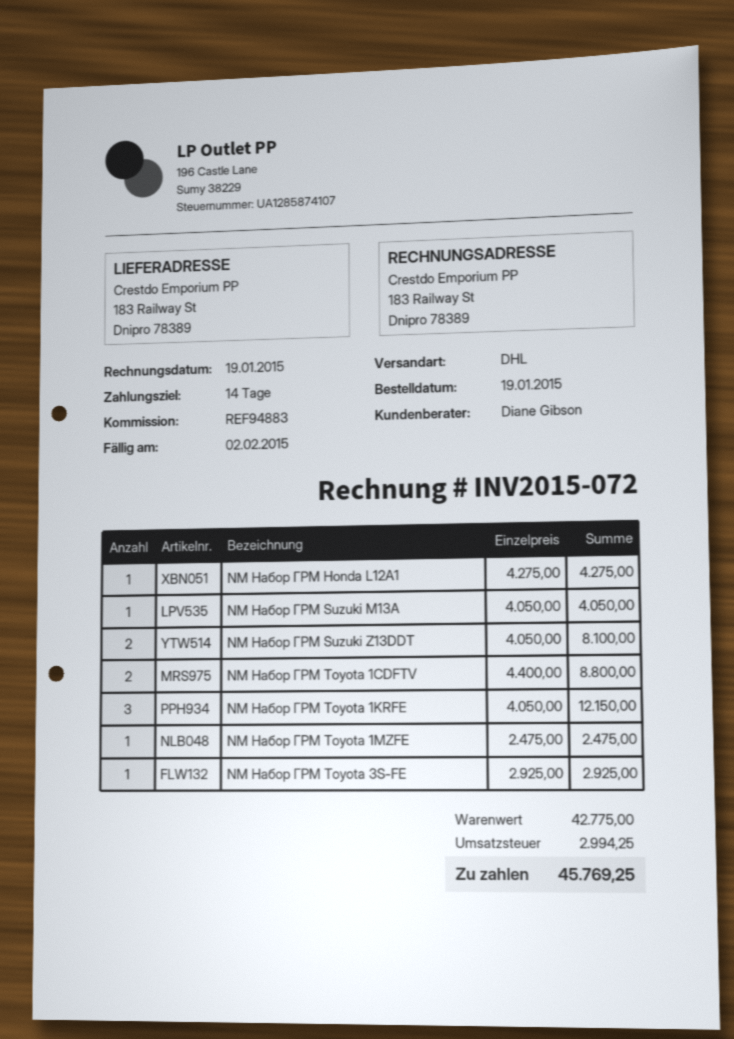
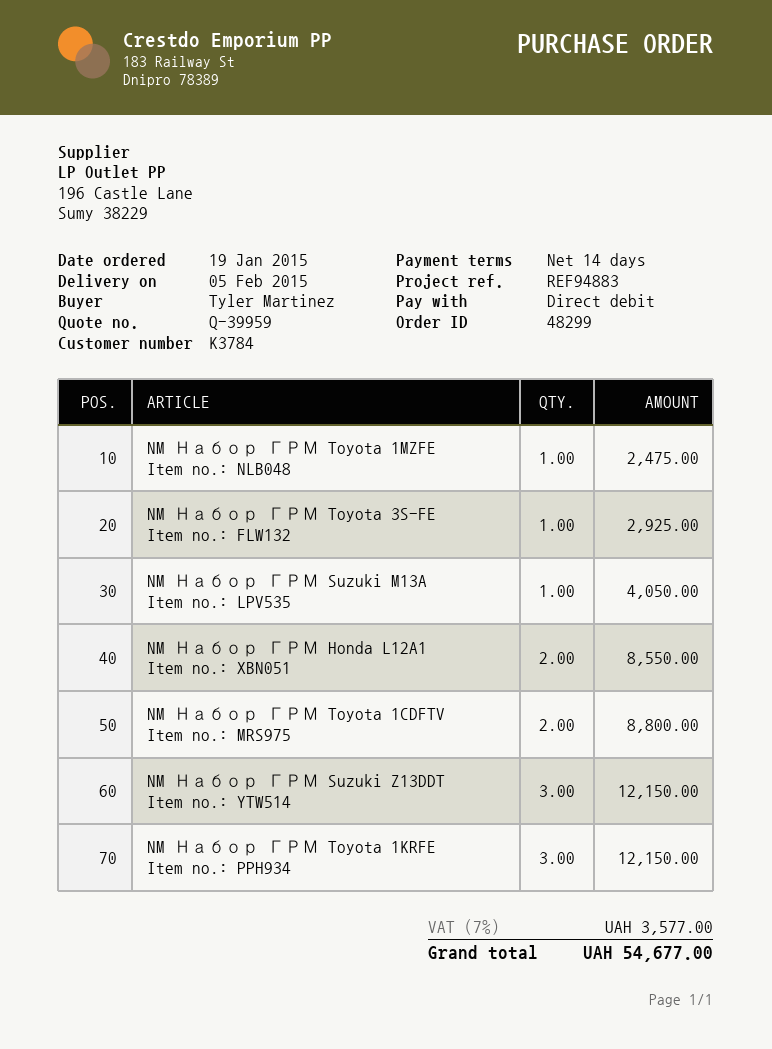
NM Набор ГРМ Honda L12A1: 1 for 4275.00 -> 2 for 8550.00
NM Набор ГРМ Suzuki Z13DDT: 2 for 8100.00 -> 3 for 12150.00
tax: 2994.25 -> 3577.00
total: 45769.25 -> 54677.00

